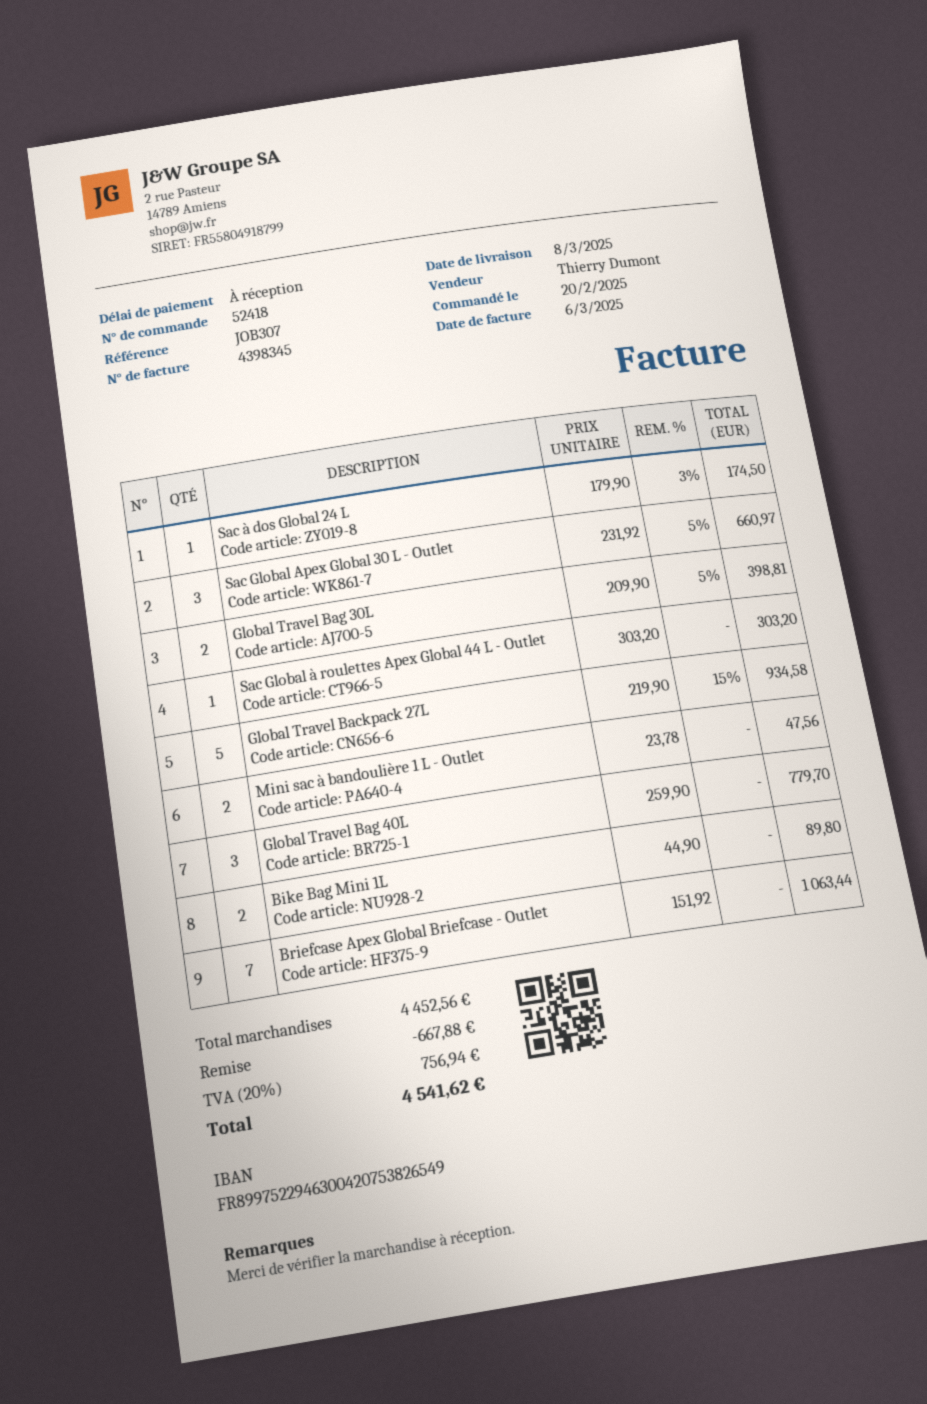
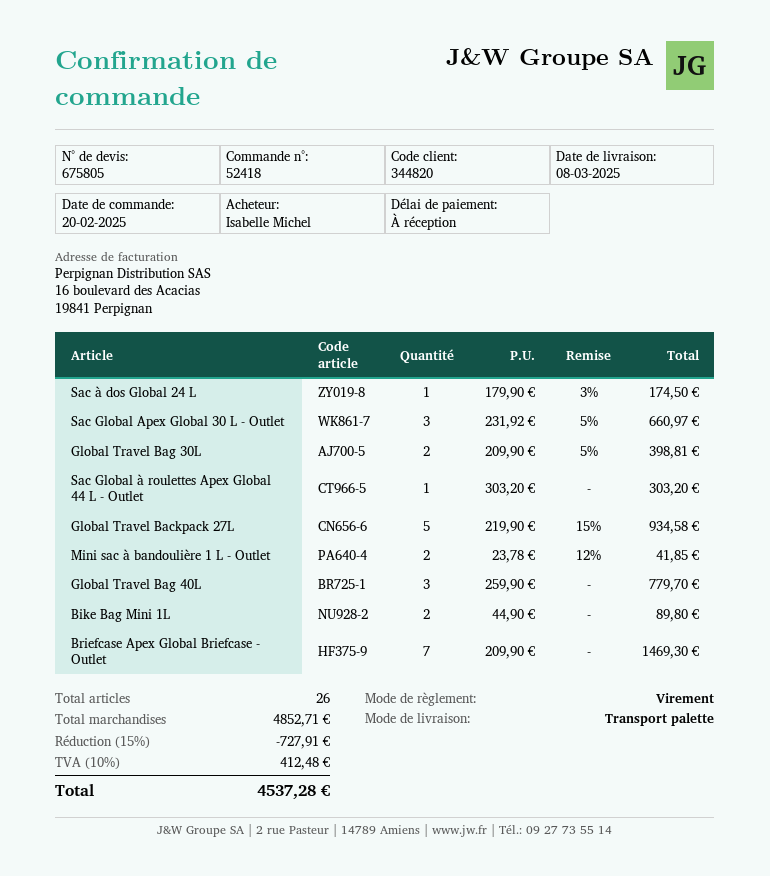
Mini sac à bandoulière 1 L - Outlet: 2 x 23.78 = 47.56 -> 2 x 23.78 - 12% = 41.85
Briefcase Apex Global Briefcase - Outlet: 7 x 151.92 = 1063.44 -> 7 x 209.90 = 1469.30
subtotal: 4452.56 -> 4852.71
discount: 667.88 -> 727.91
tax: 20% = 756.94 -> 10% = 412.48
total: 4541.62 -> 4537.28

